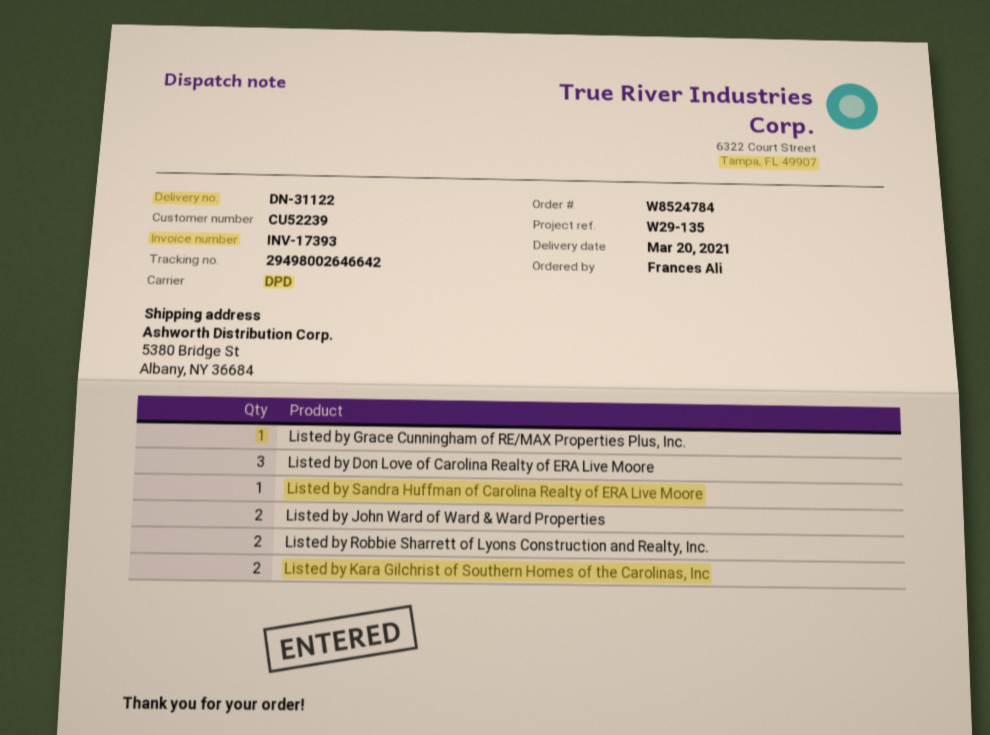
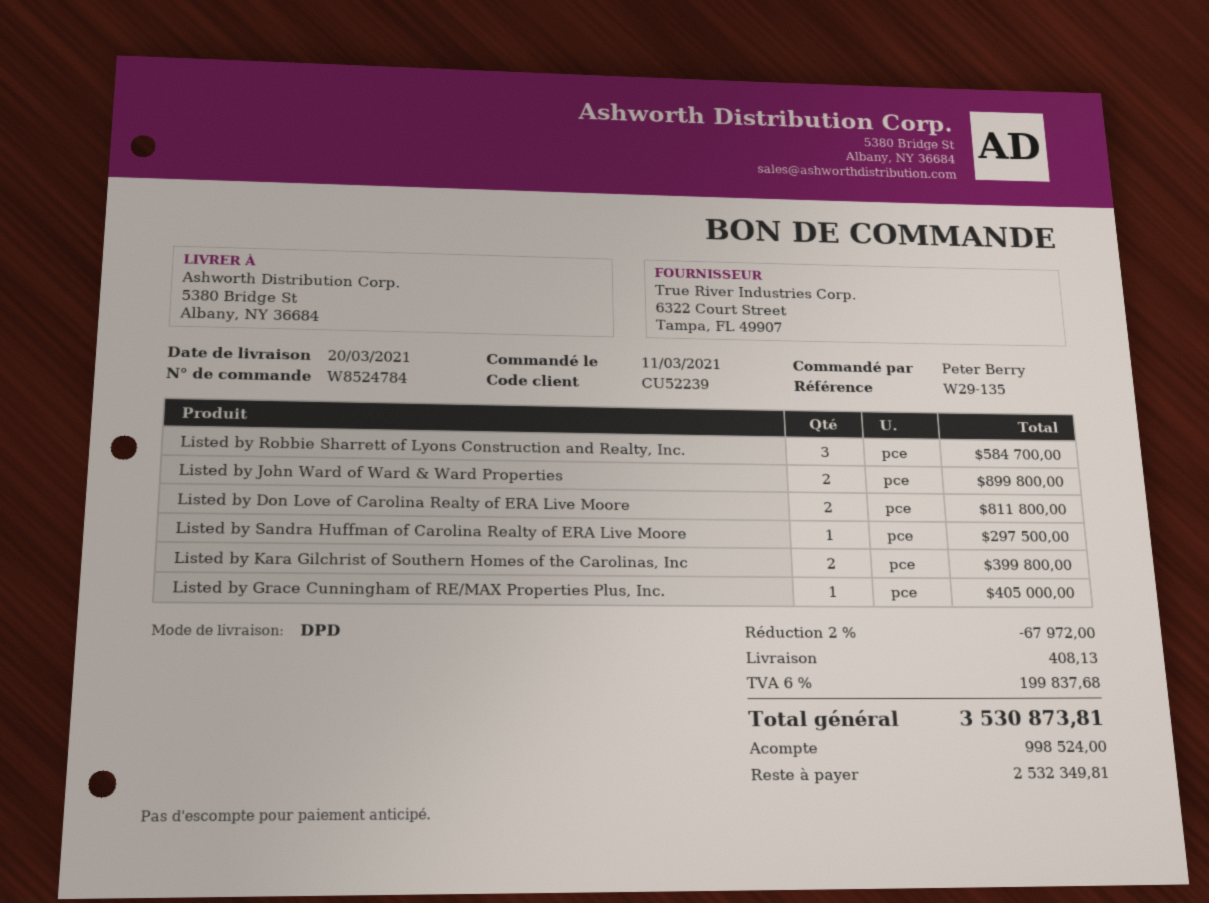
ordered by: Frances Ali -> Peter Berry
Listed by Don Love of Carolina Realty of ERA Live Moore: 3 -> 2
Listed by Robbie Sharrett of Lyons Construction and Realty, Inc.: 2 -> 3

